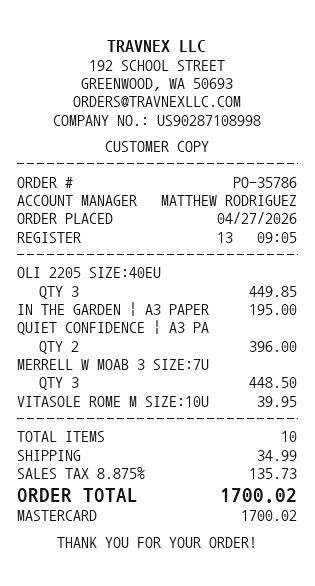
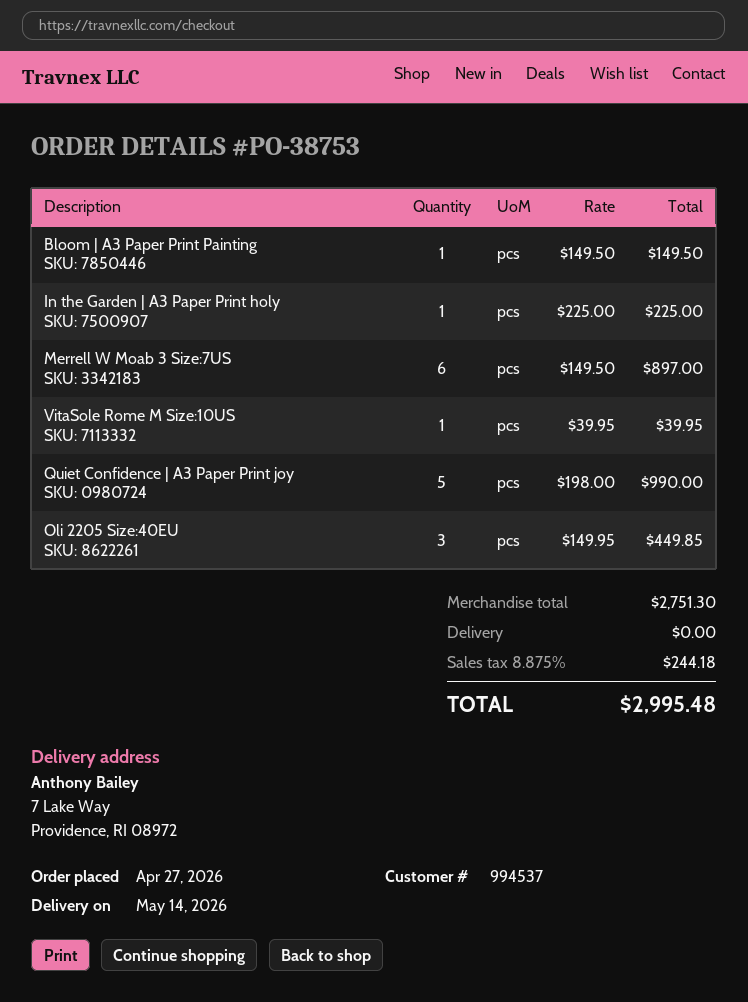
order number: PO-35786 -> PO-38753
IN THE GARDEN | A3 PAPER: 1 for 195.00 -> 1 for 225.00
QUIET CONFIDENCE | A3 PA: 2 for 396.00 -> 5 for 990.00
MERRELL W MOAB 3 SIZE:7U: 3 for 448.50 -> 6 for 897.00
Bloom | A3 Paper Print Painting: none -> 1 for 149.50
shipping: 34.99 -> 0.00
tax: 8.875% = 135.73 -> 8.875% = 244.18
total: 1700.02 -> 2995.48

